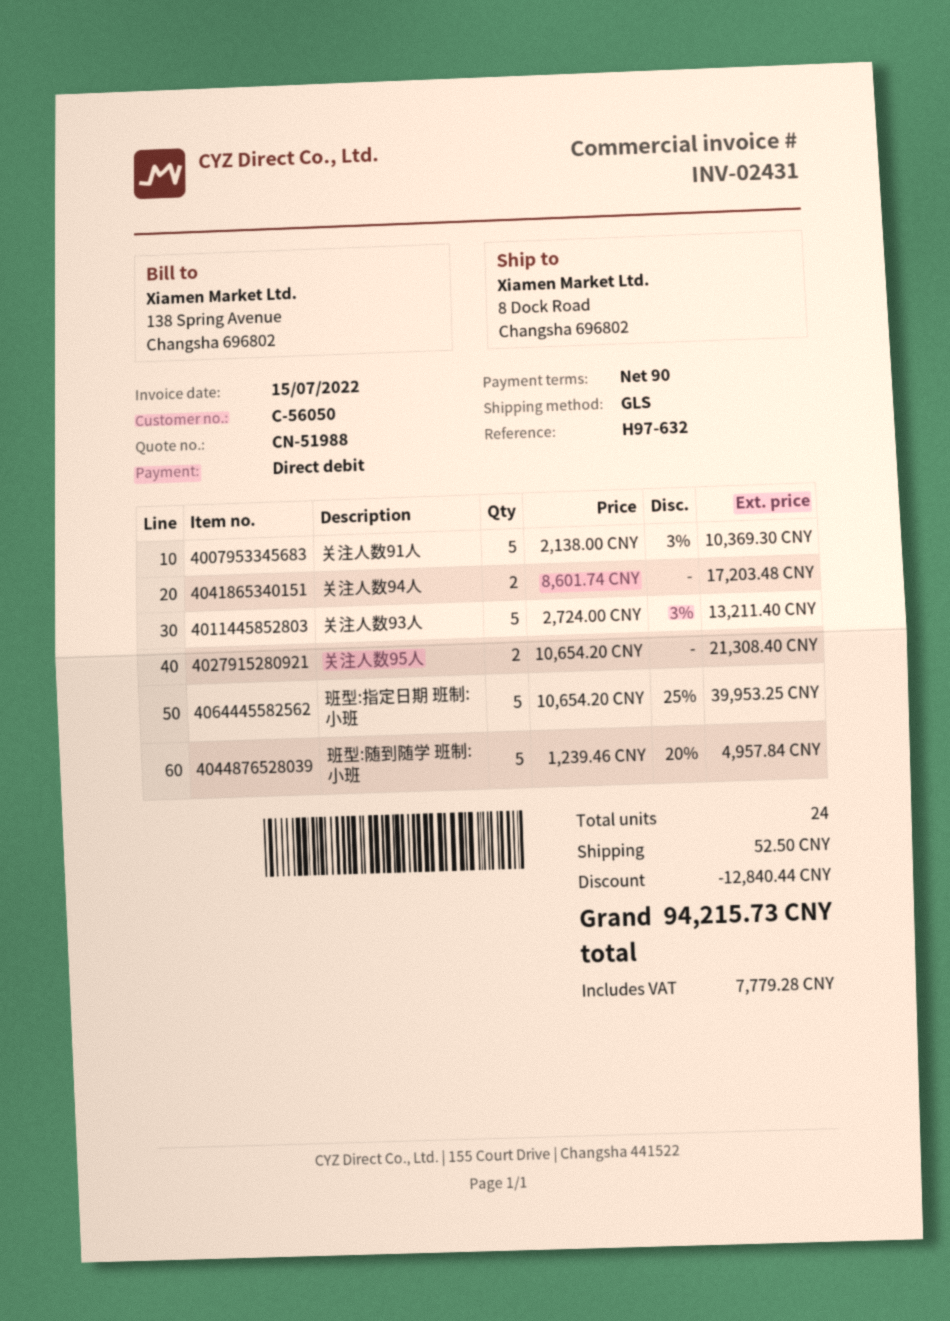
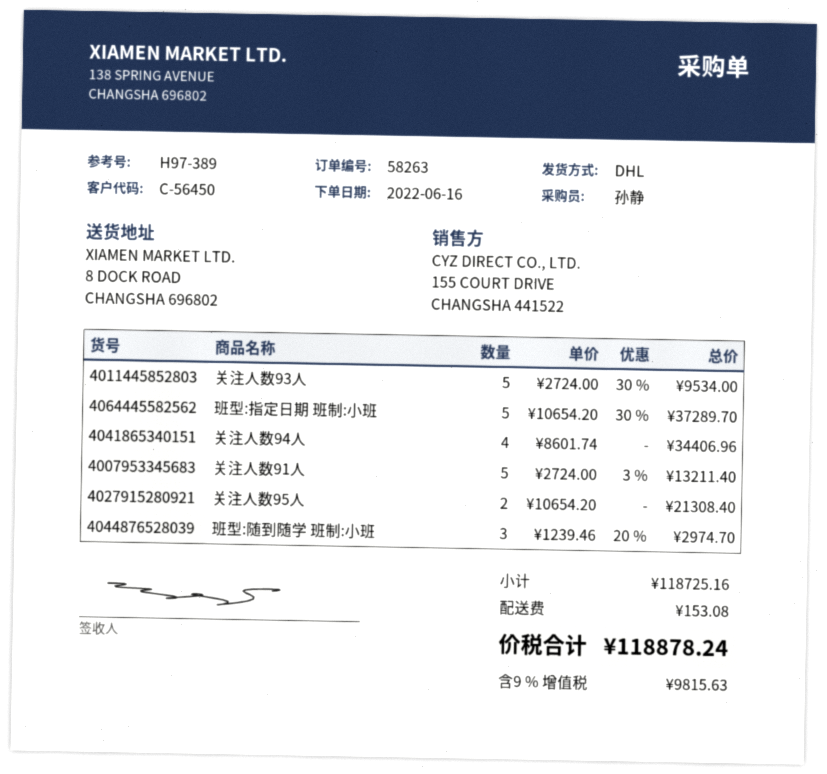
customer number: C-56050 -> C-56450
reference: H97-632 -> H97-389
shipping method: GLS -> DHL
关注人数91人: 5 x 2138.00 - 3% = 10369.30 -> 5 x 2724.00 - 3% = 13211.40
关注人数94人: 2 x 8601.74 = 17203.48 -> 4 x 8601.74 = 34406.96
关注人数93人: 5 x 2724.00 - 3% = 13211.40 -> 5 x 2724.00 - 30% = 9534.00
班型:指定日期 班制:小班: 5 x 10654.20 - 25% = 39953.25 -> 5 x 10654.20 - 30% = 37289.70
班型:随到随学 班制:小班: 5 x 1239.46 - 20% = 4957.84 -> 3 x 1239.46 - 20% = 2974.70
discount: 12840.44 -> none
shipping: 52.50 -> 153.08
tax: 7779.28 -> 9815.63
total: 94215.73 -> 118878.24

